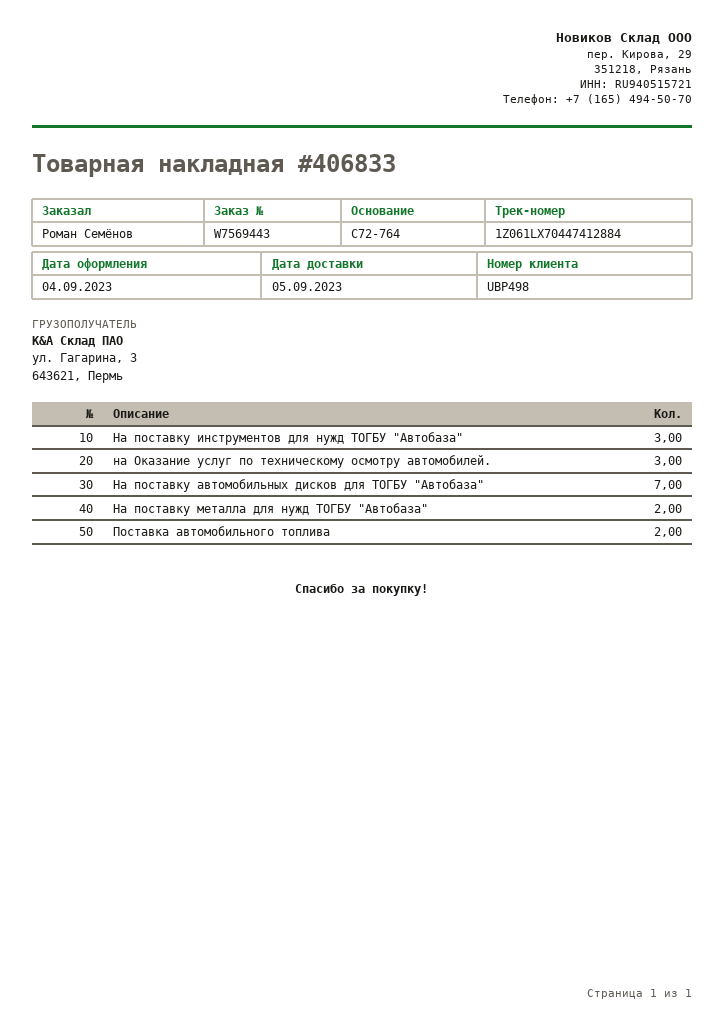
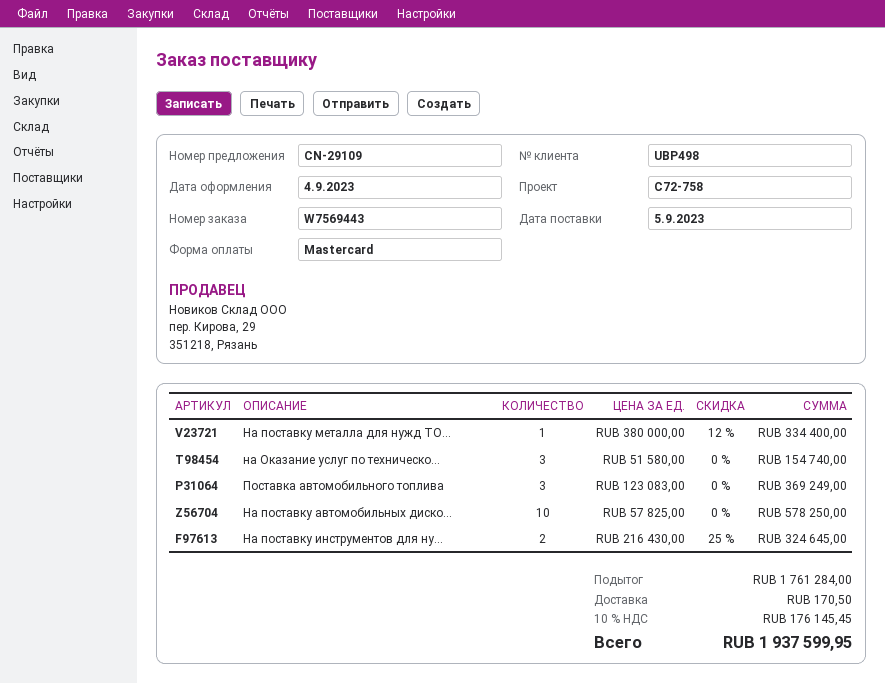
reference: C72-764 -> C72-758
На поставку инструментов для нужд ТОГБУ "Автобаза": 3 -> 2
На поставку автомобильных дисков для ТОГБУ "Автобаза": 7 -> 10
На поставку металла для нужд ТОГБУ "Автобаза": 2 -> 1
Поставка автомобильного топлива: 2 -> 3

